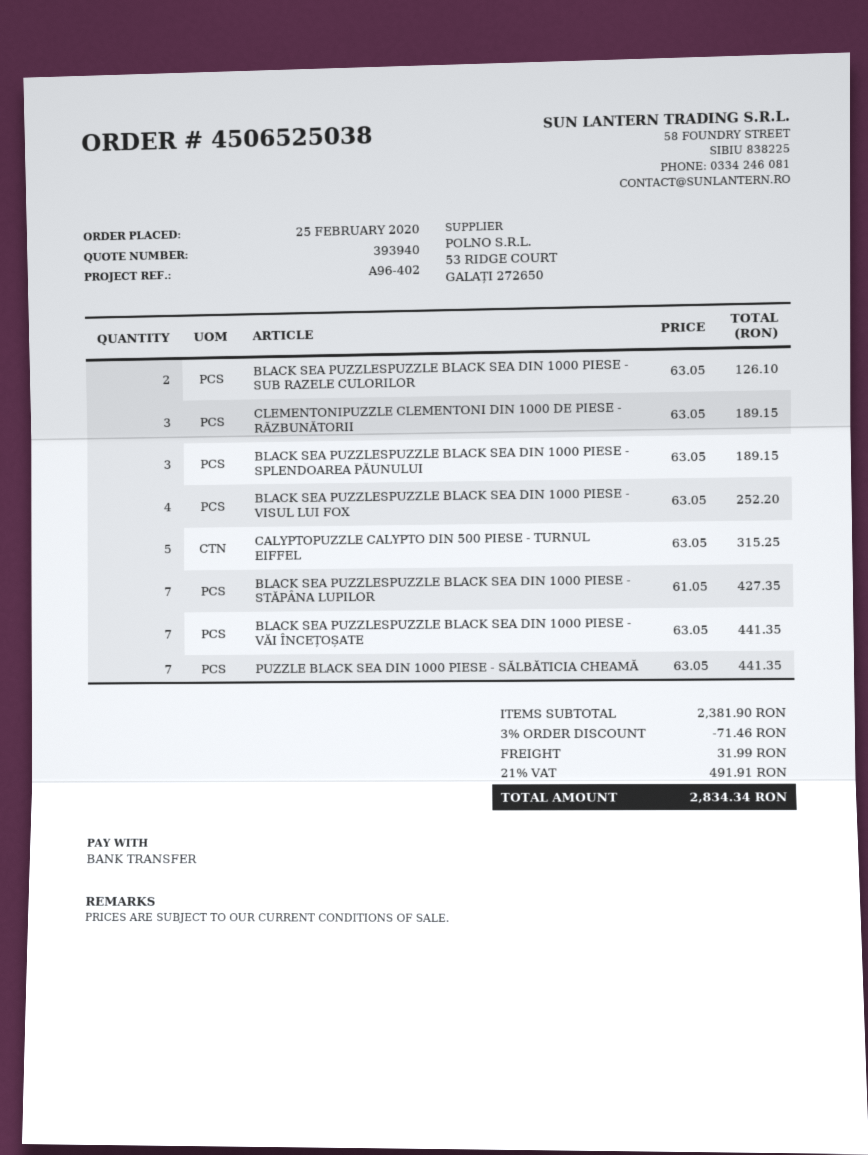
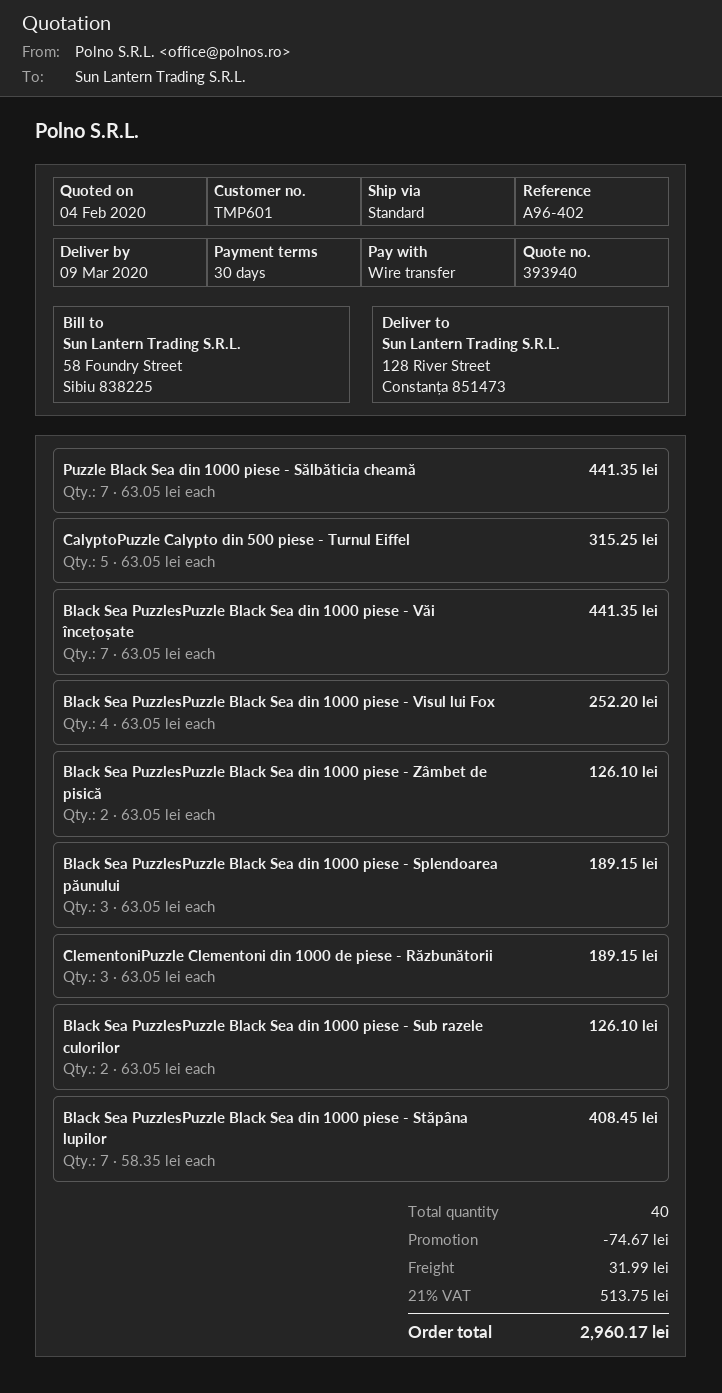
BLACK SEA PUZZLESPUZZLE BLACK SEA DIN 1000 PIESE - STĂPÂNA LUPILOR: 7 x 61.05 = 427.35 -> 7 x 58.35 = 408.45
Black Sea PuzzlesPuzzle Black Sea din 1000 piese - Zâmbet de pisică: none -> 2 x 63.05 = 126.10
discount: 71.46 -> 74.67
tax: 21% = 491.91 -> 21% = 513.75
total: 2834.34 -> 2960.17

